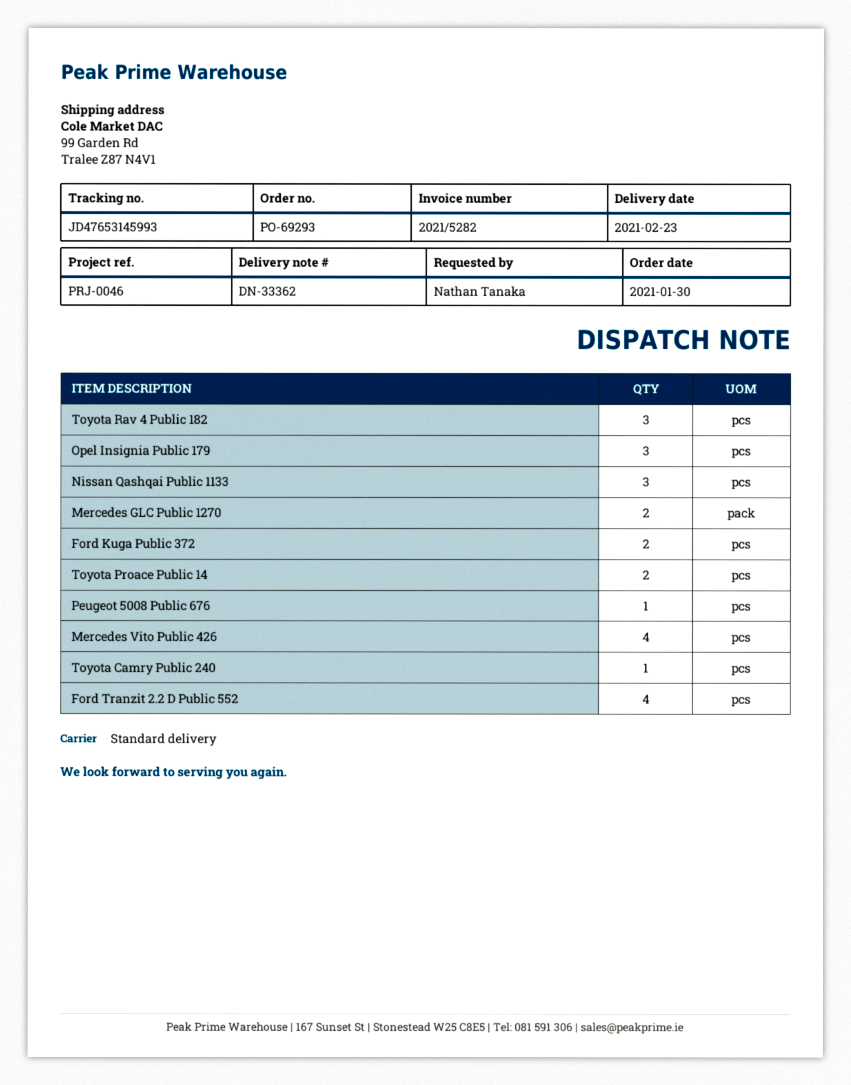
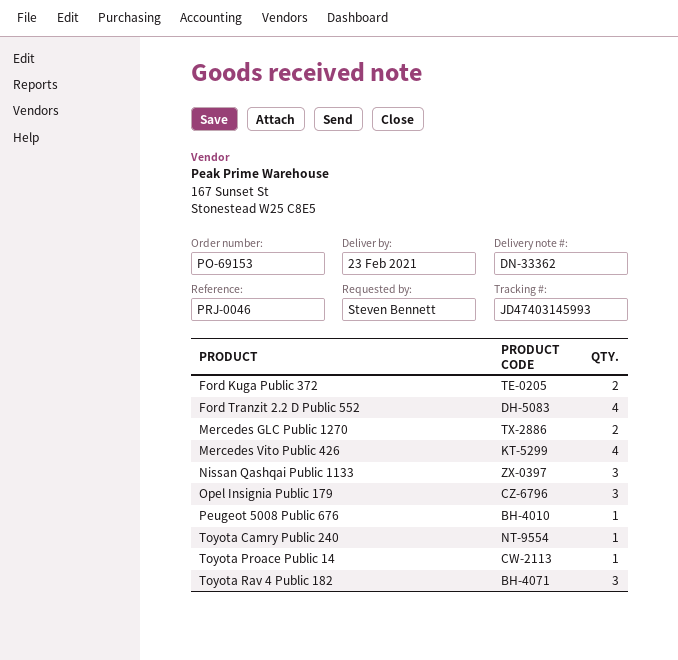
order number: PO-69293 -> PO-69153
ordered by: Nathan Tanaka -> Steven Bennett
tracking number: JD47653145993 -> JD47403145993
Toyota Proace Public 14: 2 -> 1

